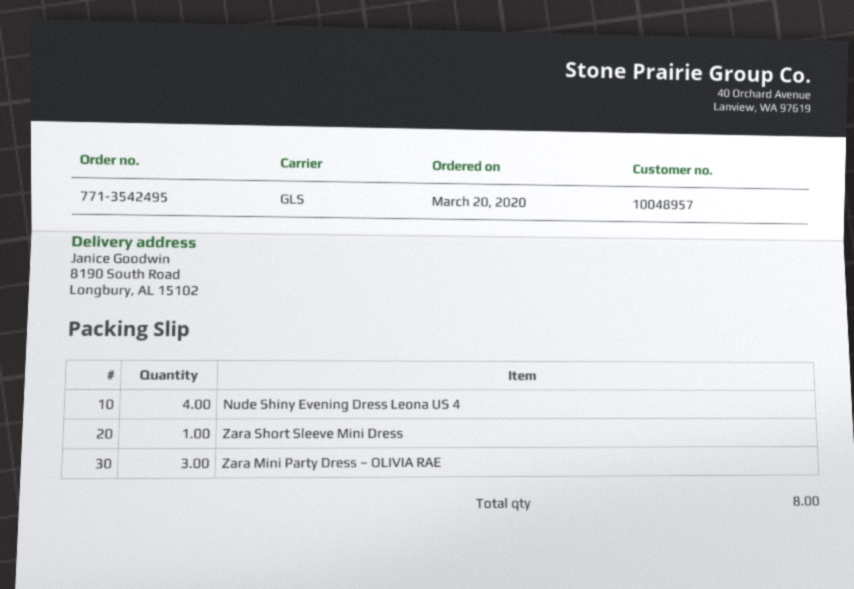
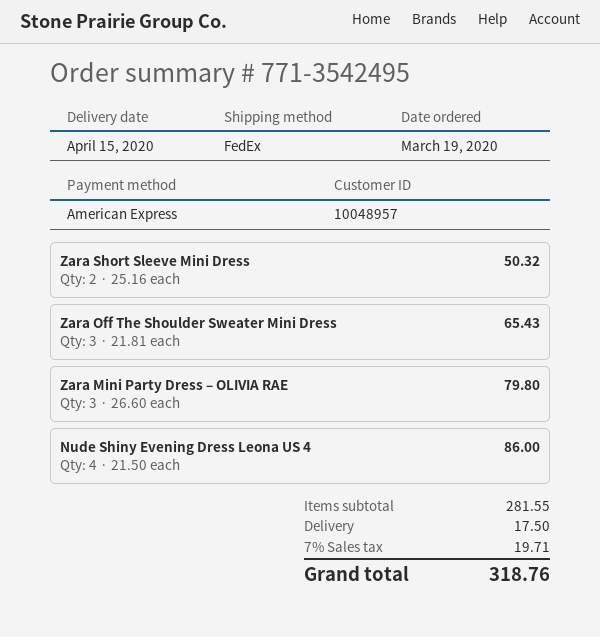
order date: 2020-03-20 -> 2020-03-19
shipping method: GLS -> FedEx
Zara Short Sleeve Mini Dress: 1 -> 2
Zara Off The Shoulder Sweater Mini Dress: none -> 3

